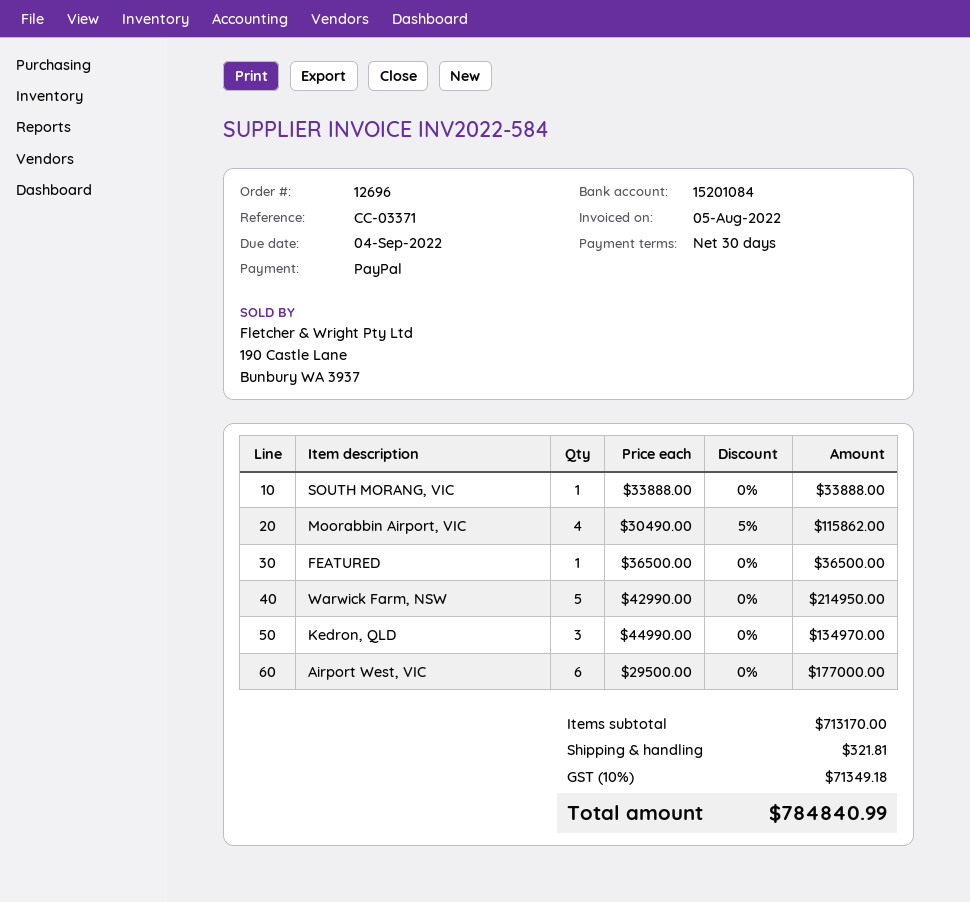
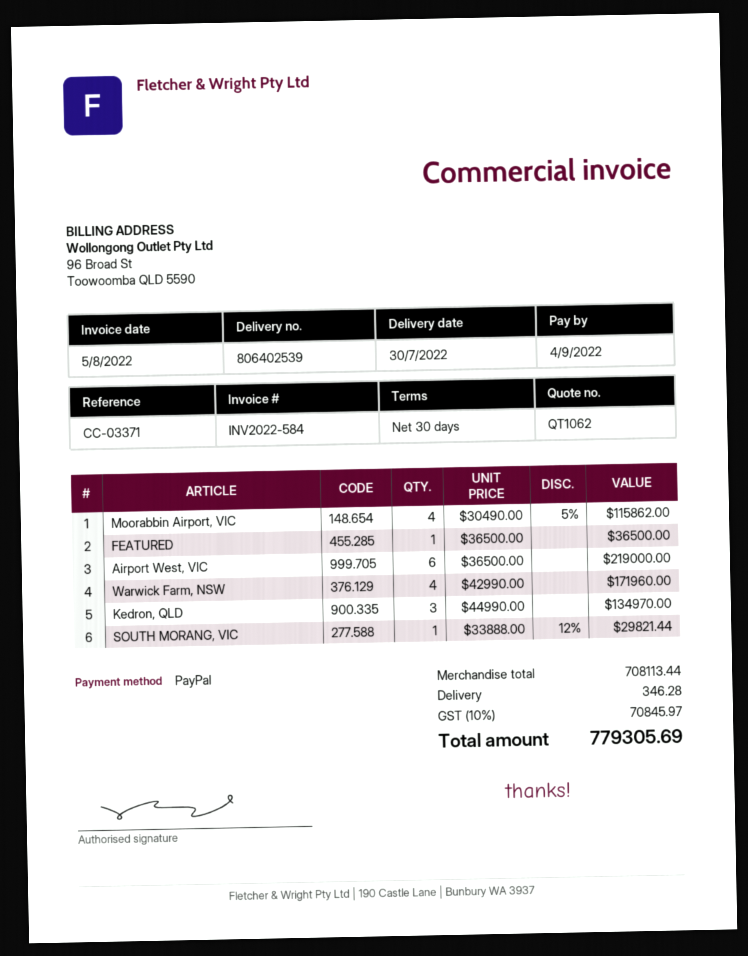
SOUTH MORANG, VIC: 1 x 33888.00 = 33888.00 -> 1 x 33888.00 - 12% = 29821.44
Warwick Farm, NSW: 5 x 42990.00 = 214950.00 -> 4 x 42990.00 = 171960.00
Airport West, VIC: 6 x 29500.00 = 177000.00 -> 6 x 36500.00 = 219000.00
subtotal: 713170.00 -> 708113.44
shipping: 321.81 -> 346.28
tax: 10% = 71349.18 -> 10% = 70845.97
total: 784840.99 -> 779305.69

